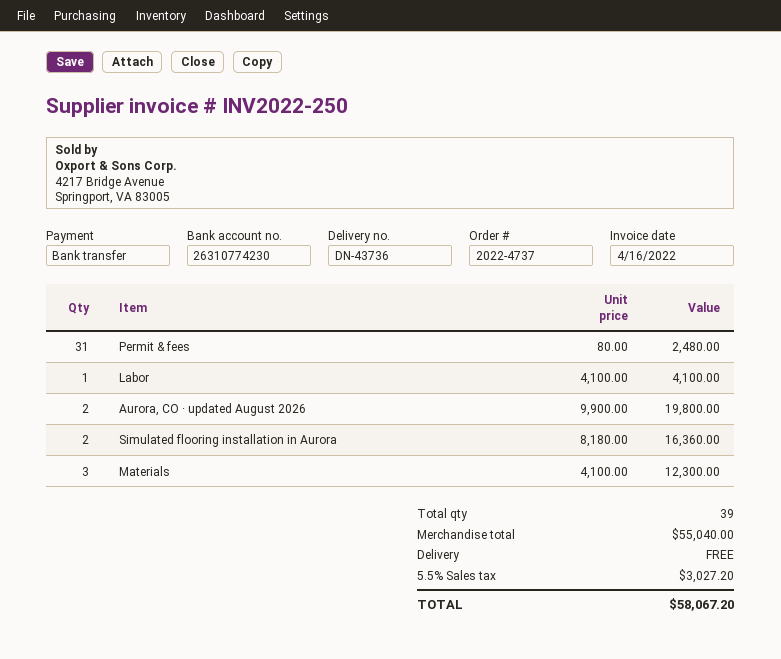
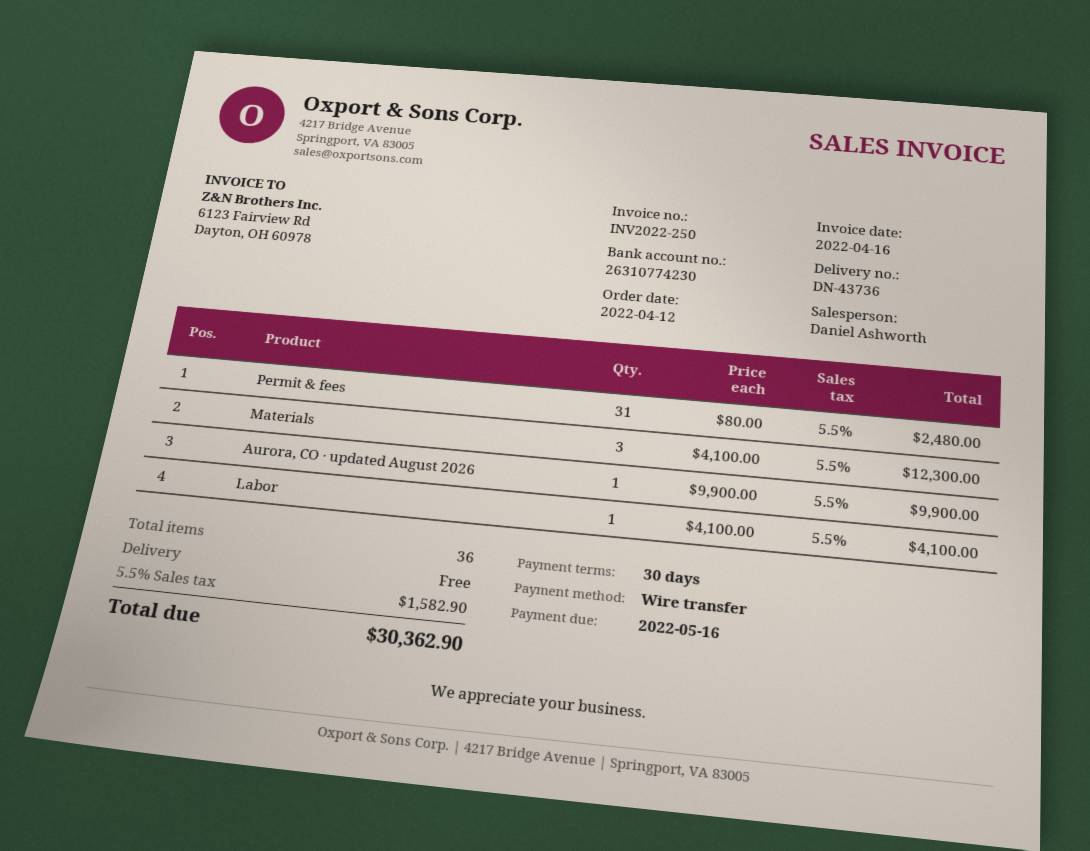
Aurora, CO · updated August 2026: 2 x 9900.00 = 19800.00 -> 1 x 9900.00 = 9900.00
Simulated flooring installation in Aurora: 2 x 8180.00 = 16360.00 -> none
total quantity: 39 -> 36
tax: 5.5% = 3027.20 -> 5.5% = 1582.90
total: 58067.20 -> 30362.90

